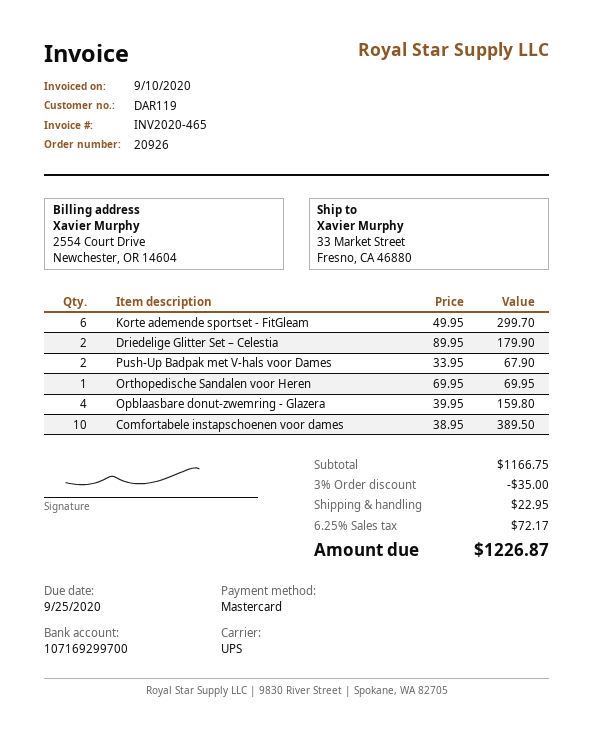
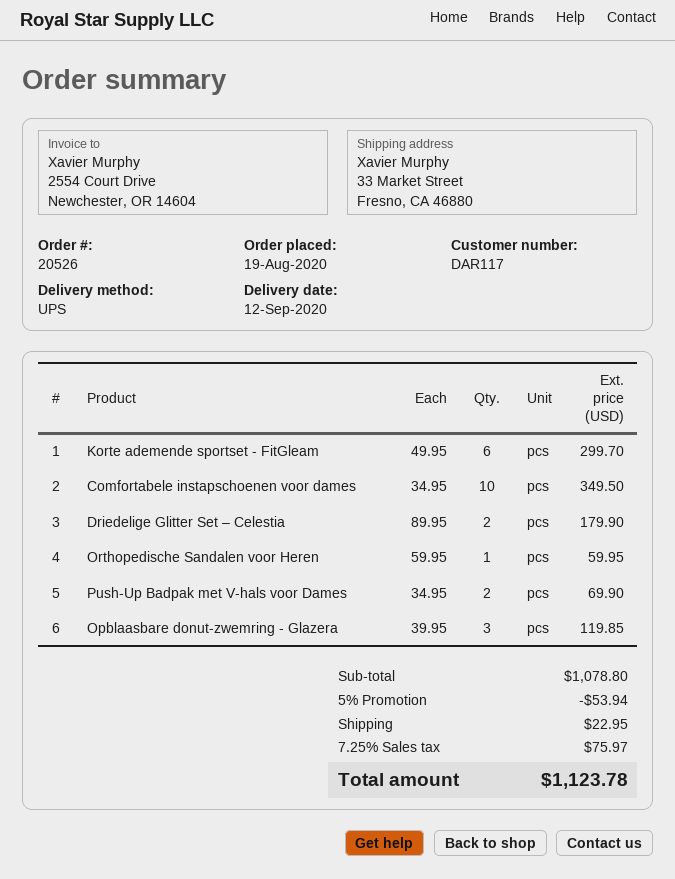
order number: 20926 -> 20526
customer number: DAR119 -> DAR117
Push-Up Badpak met V-hals voor Dames: 2 x 33.95 = 67.90 -> 2 x 34.95 = 69.90
Orthopedische Sandalen voor Heren: 1 x 69.95 = 69.95 -> 1 x 59.95 = 59.95
Opblaasbare donut-zwemring - Glazera: 4 x 39.95 = 159.80 -> 3 x 39.95 = 119.85
Comfortabele instapschoenen voor dames: 10 x 38.95 = 389.50 -> 10 x 34.95 = 349.50
subtotal: 1166.75 -> 1078.80
discount: 3% = 35.00 -> 5% = 53.94
tax: 6.25% = 72.17 -> 7.25% = 75.97
total: 1226.87 -> 1123.78

